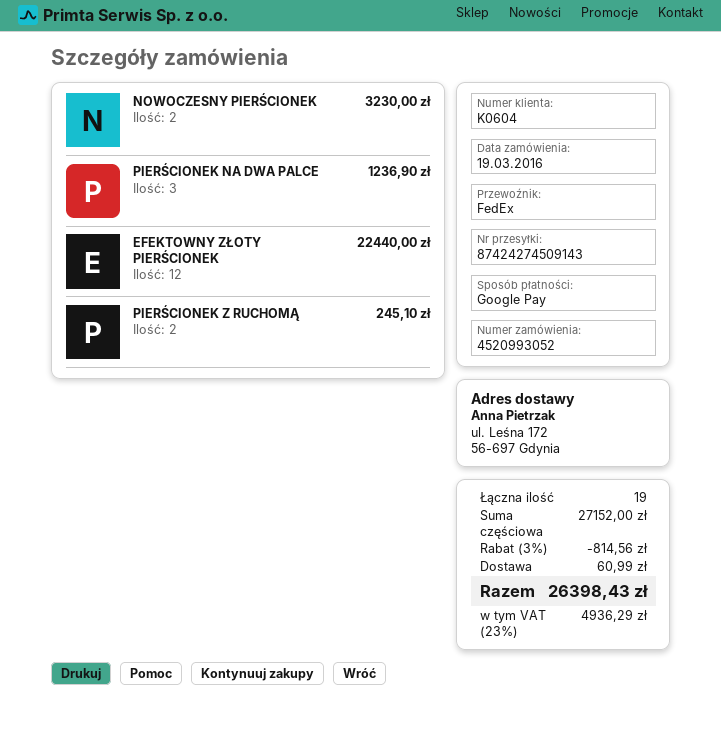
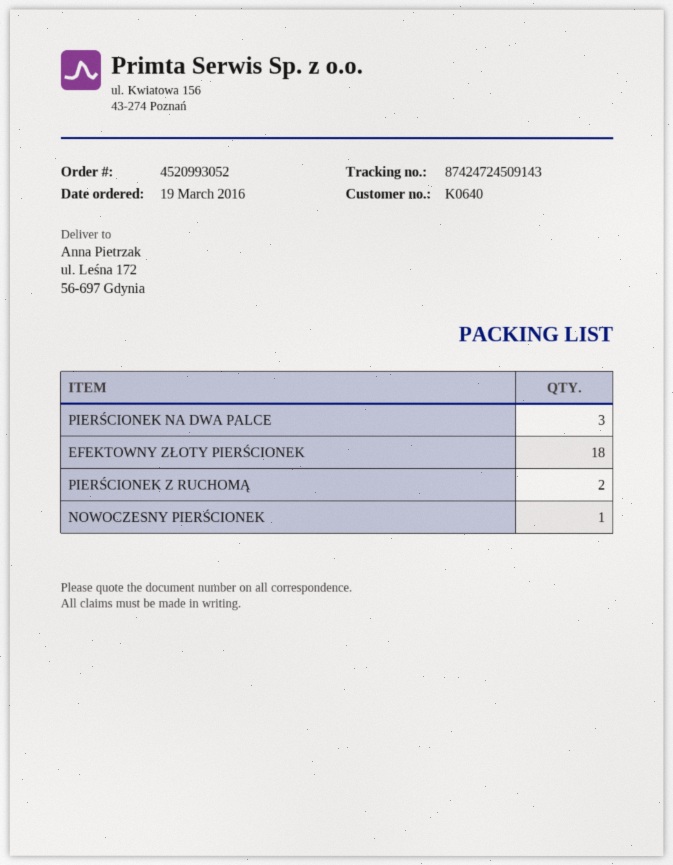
customer number: K0604 -> K0640
tracking number: 87424274509143 -> 87424724509143
NOWOCZESNY PIERŚCIONEK: 2 -> 1
EFEKTOWNY ZŁOTY PIERŚCIONEK: 12 -> 18

